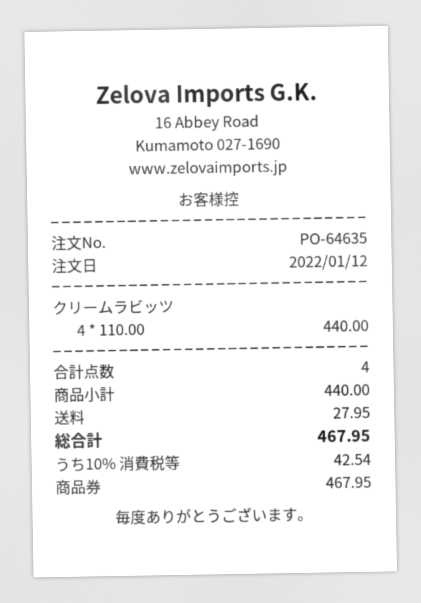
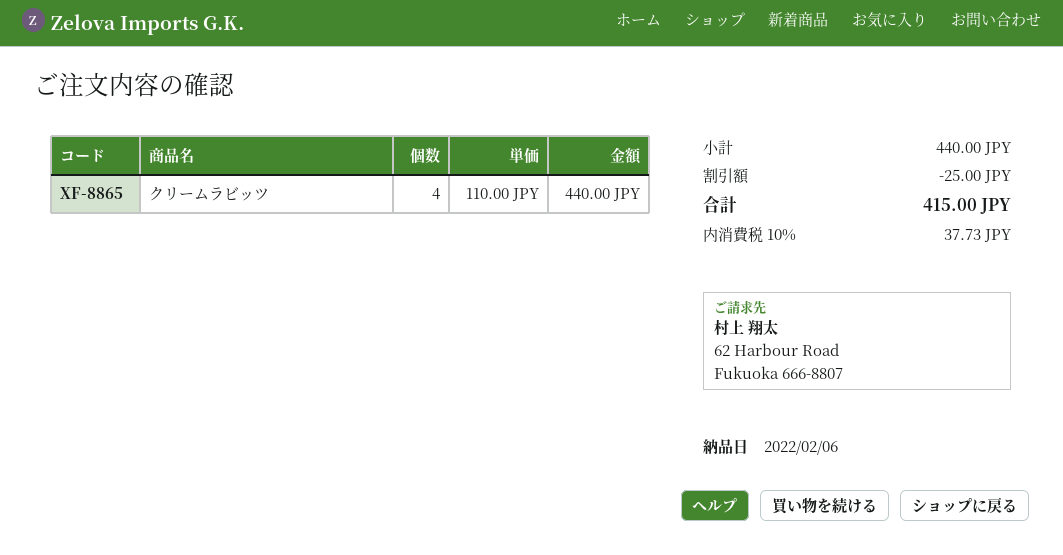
discount: none -> 25.00
shipping: 27.95 -> none
tax: 10% = 42.54 -> 10% = 37.73
total: 467.95 -> 415.00

